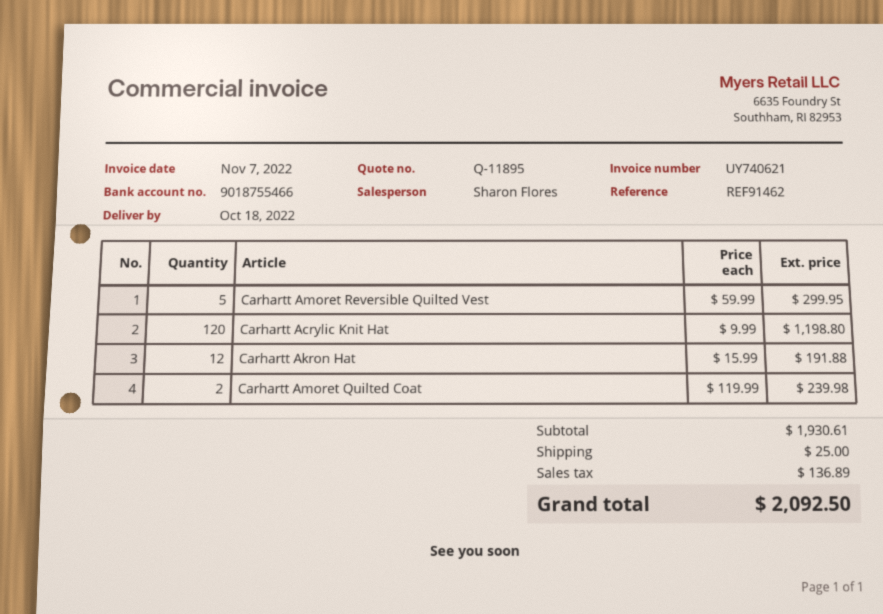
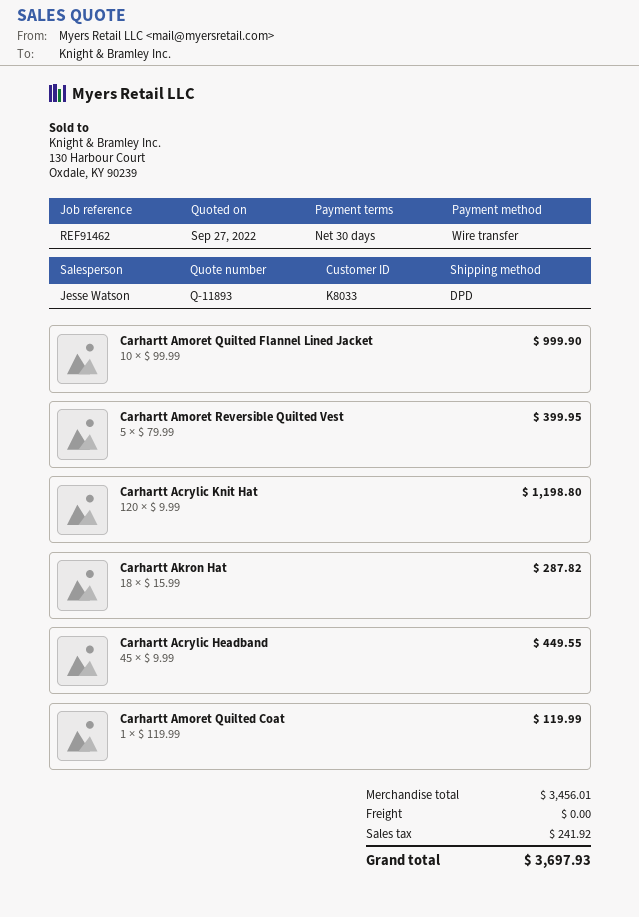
quote number: Q-11895 -> Q-11893
sales rep: Sharon Flores -> Jesse Watson
Carhartt Amoret Reversible Quilted Vest: 5 x 59.99 = 299.95 -> 5 x 79.99 = 399.95
Carhartt Akron Hat: 12 x 15.99 = 191.88 -> 18 x 15.99 = 287.82
Carhartt Amoret Quilted Coat: 2 x 119.99 = 239.98 -> 1 x 119.99 = 119.99
Carhartt Amoret Quilted Flannel Lined Jacket: none -> 10 x 99.99 = 999.90
Carhartt Acrylic Headband: none -> 45 x 9.99 = 449.55
subtotal: 1930.61 -> 3456.01
shipping: 25.00 -> 0.00
tax: 136.89 -> 241.92
total: 2092.50 -> 3697.93

